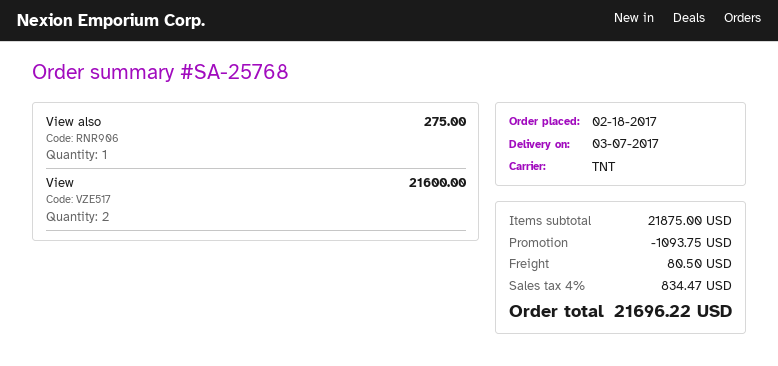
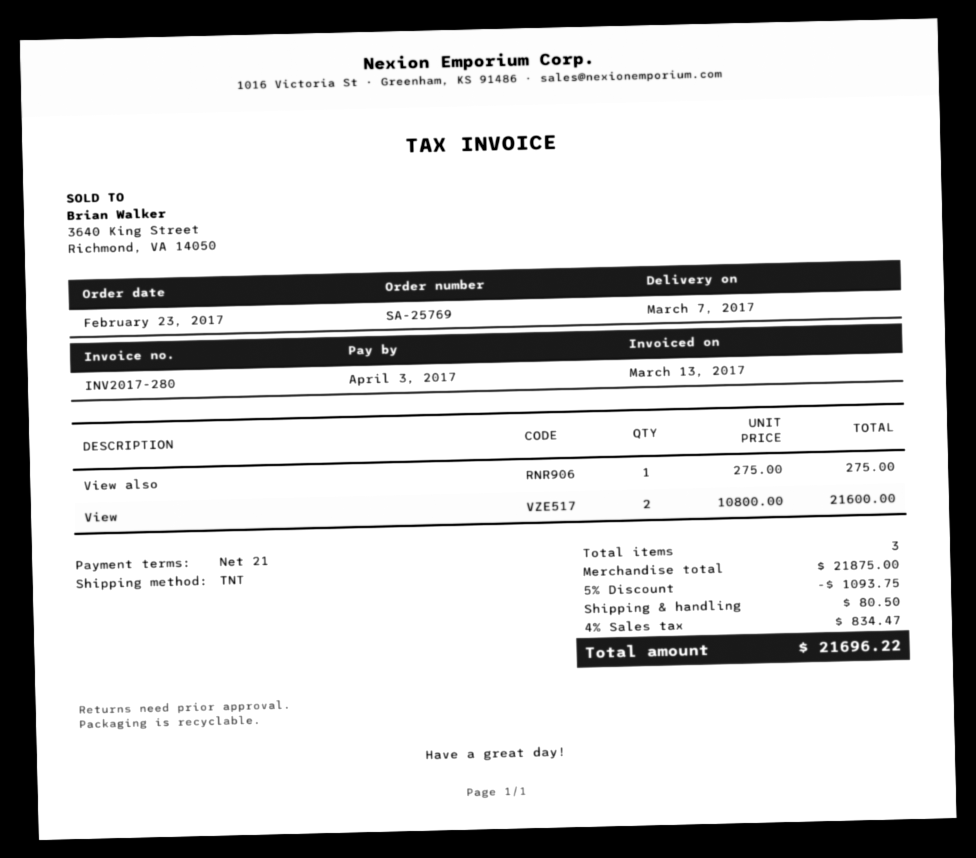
order number: SA-25768 -> SA-25769
order date: 2017-02-18 -> 2017-02-23

